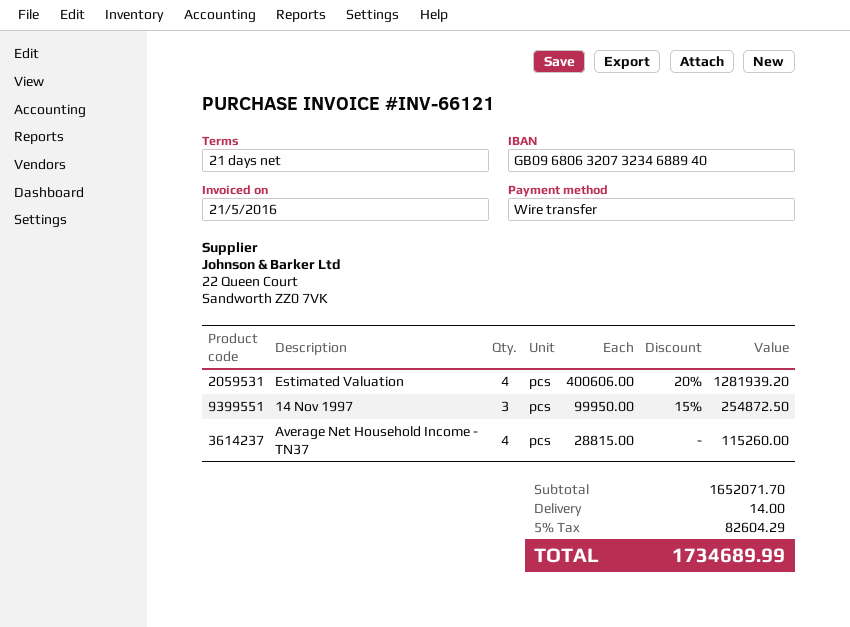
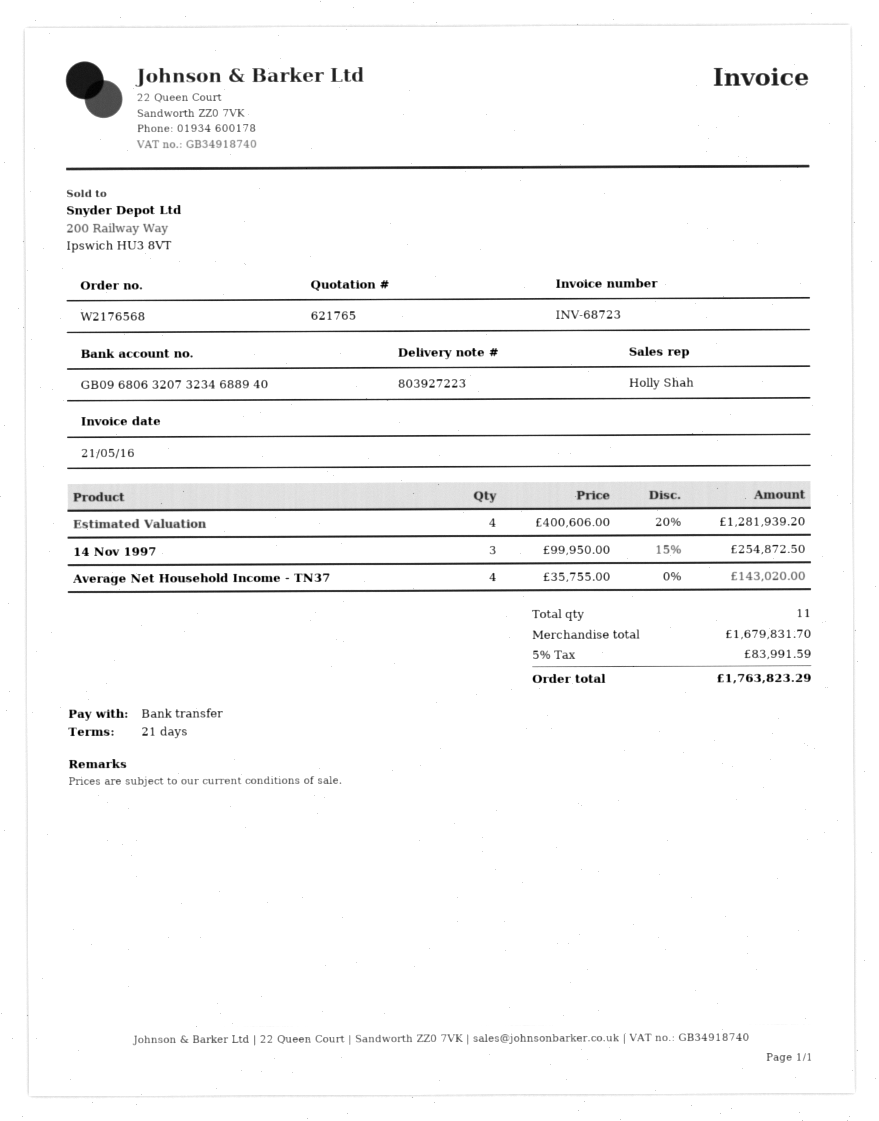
invoice number: INV-66121 -> INV-68723
Average Net Household Income - TN37: 4 x 28815.00 = 115260.00 -> 4 x 35755.00 = 143020.00
subtotal: 1652071.70 -> 1679831.70
shipping: 14.00 -> none
tax: 5% = 82604.29 -> 5% = 83991.59
total: 1734689.99 -> 1763823.29

